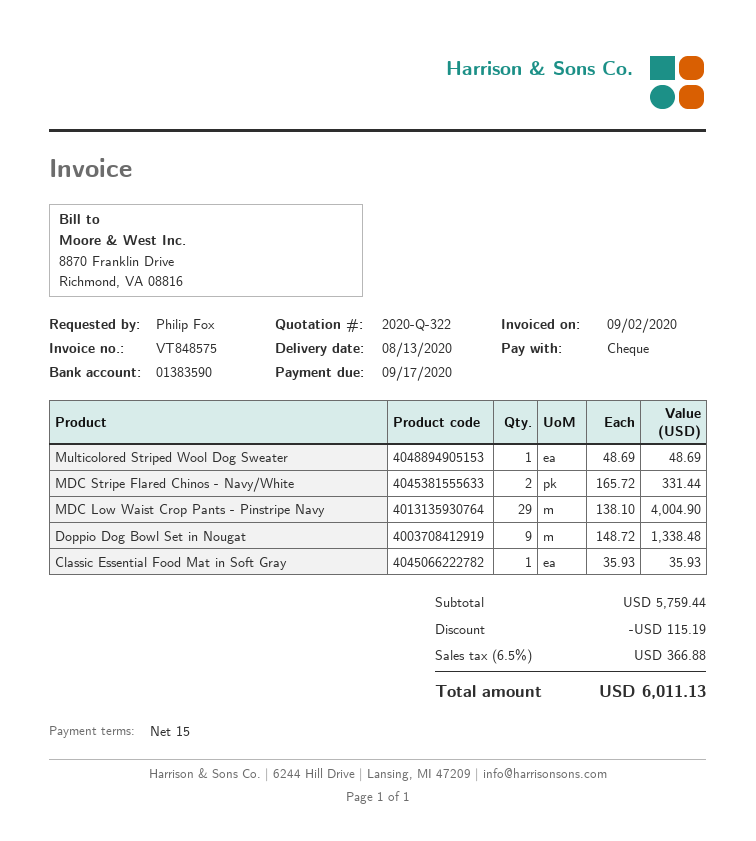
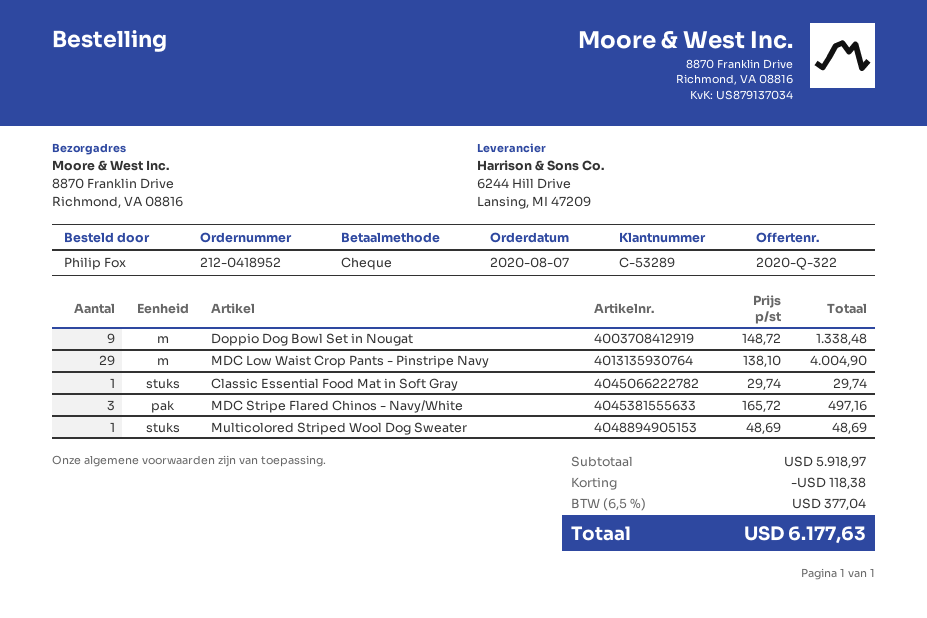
MDC Stripe Flared Chinos - Navy/White: 2 x 165.72 = 331.44 -> 3 x 165.72 = 497.16
Classic Essential Food Mat in Soft Gray: 1 x 35.93 = 35.93 -> 1 x 29.74 = 29.74
subtotal: 5759.44 -> 5918.97
discount: 115.19 -> 118.38
tax: 6.5% = 366.88 -> 6.5% = 377.04
total: 6011.13 -> 6177.63

